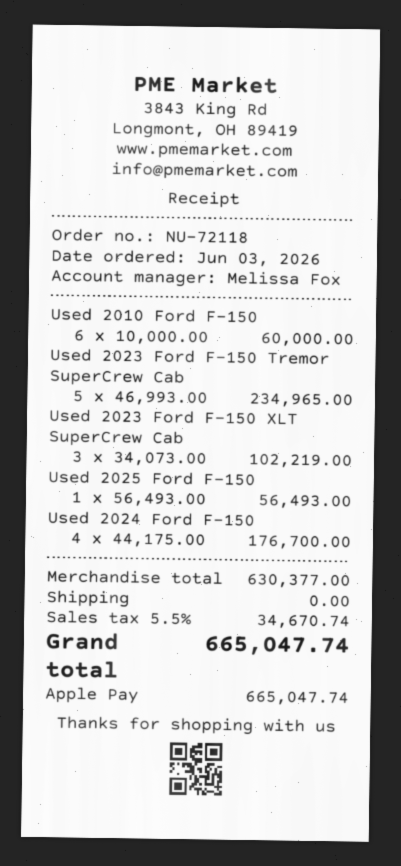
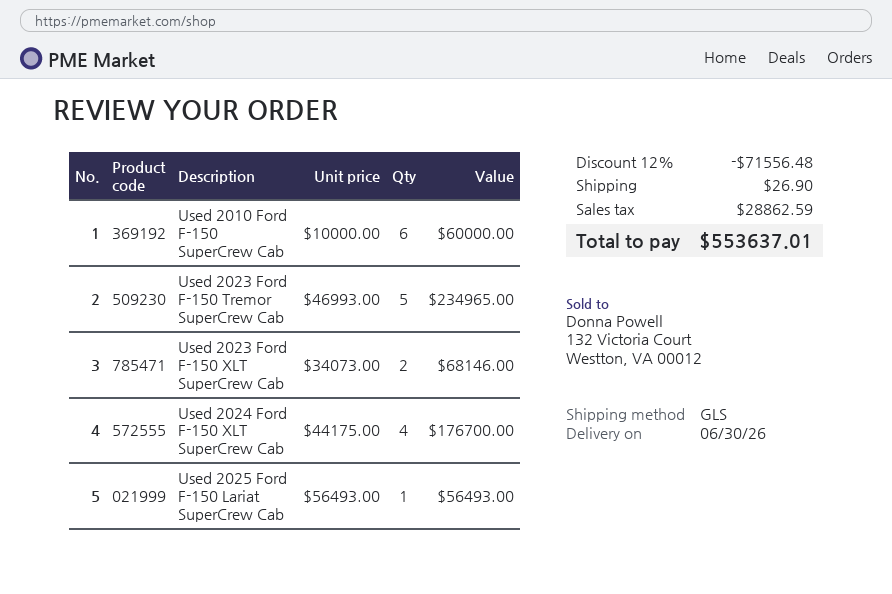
Used 2023 Ford F-150 XLT SuperCrew Cab: 3 x 34073.00 = 102219.00 -> 2 x 34073.00 = 68146.00
discount: none -> 12% = 71556.48
shipping: 0.00 -> 26.90
tax: 34670.74 -> 28862.59
total: 665047.74 -> 553637.01

